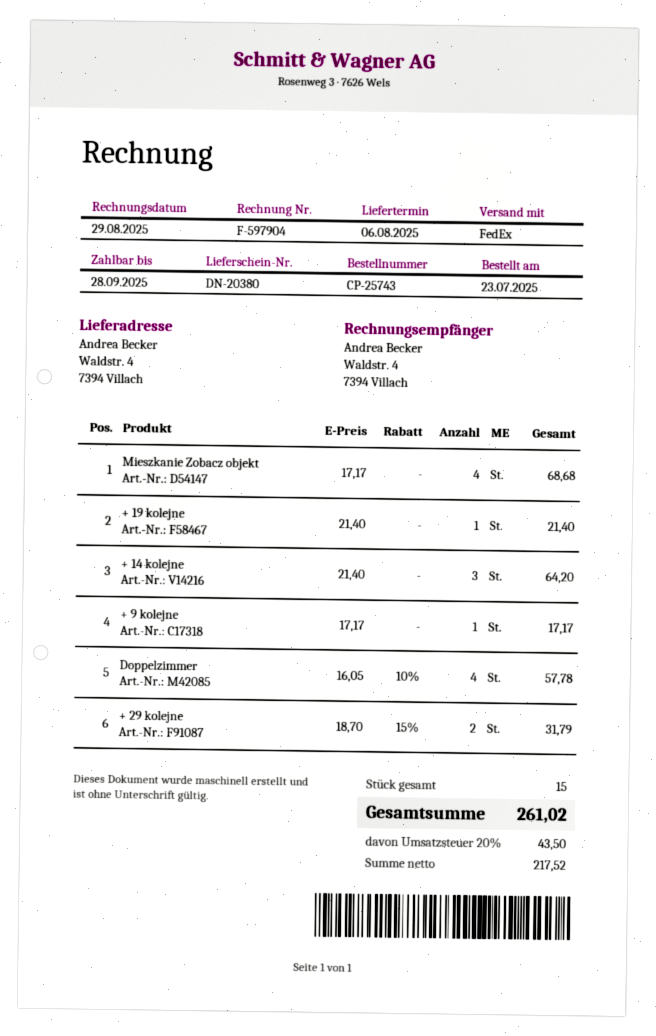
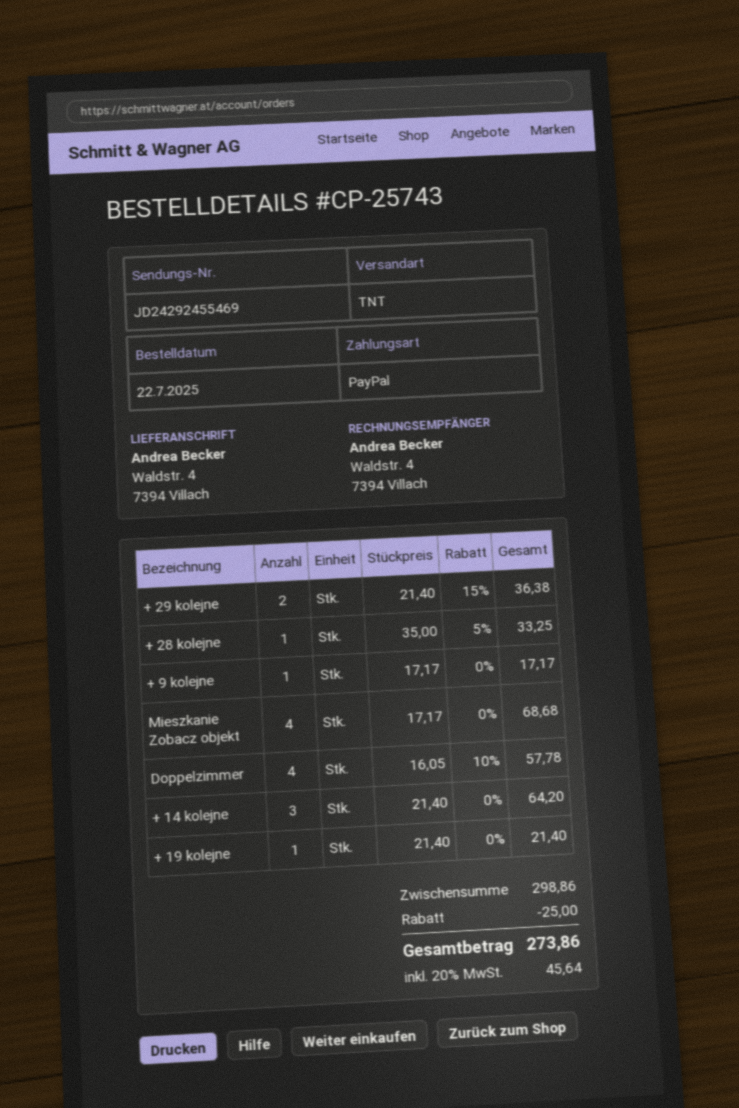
order date: 2025-07-23 -> 2025-07-22
shipping method: FedEx -> TNT
+ 29 kolejne: 2 x 18.70 - 15% = 31.79 -> 2 x 21.40 - 15% = 36.38
+ 28 kolejne: none -> 1 x 35.00 - 5% = 33.25
discount: none -> 25.00
tax: 20% = 43.50 -> 20% = 45.64
total: 261.02 -> 273.86

